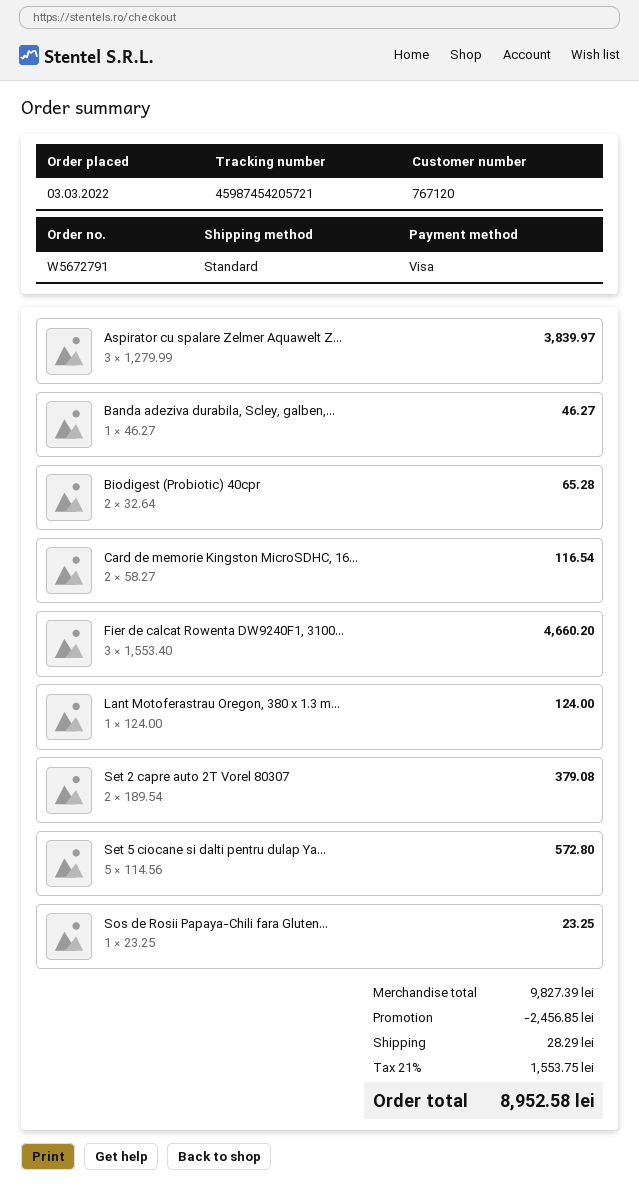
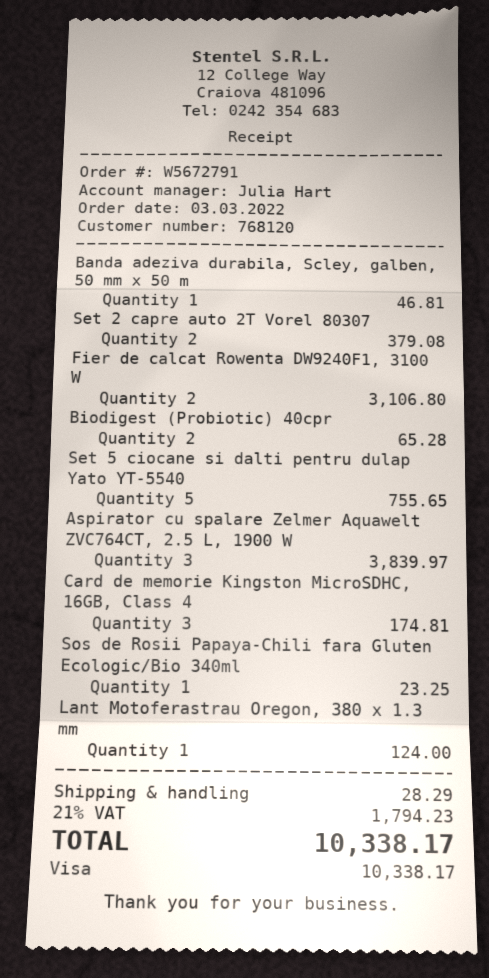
customer number: 767120 -> 768120
Banda adeziva durabila, Scley, galben,...: 1 for 46.27 -> 1 for 46.81
Card de memorie Kingston MicroSDHC, 16...: 2 for 116.54 -> 3 for 174.81
Fier de calcat Rowenta DW9240F1, 3100...: 3 for 4660.20 -> 2 for 3106.80
Set 5 ciocane si dalti pentru dulap Ya...: 5 for 572.80 -> 5 for 755.65
discount: 2456.85 -> none
tax: 21% = 1553.75 -> 21% = 1794.23
total: 8952.58 -> 10338.17

